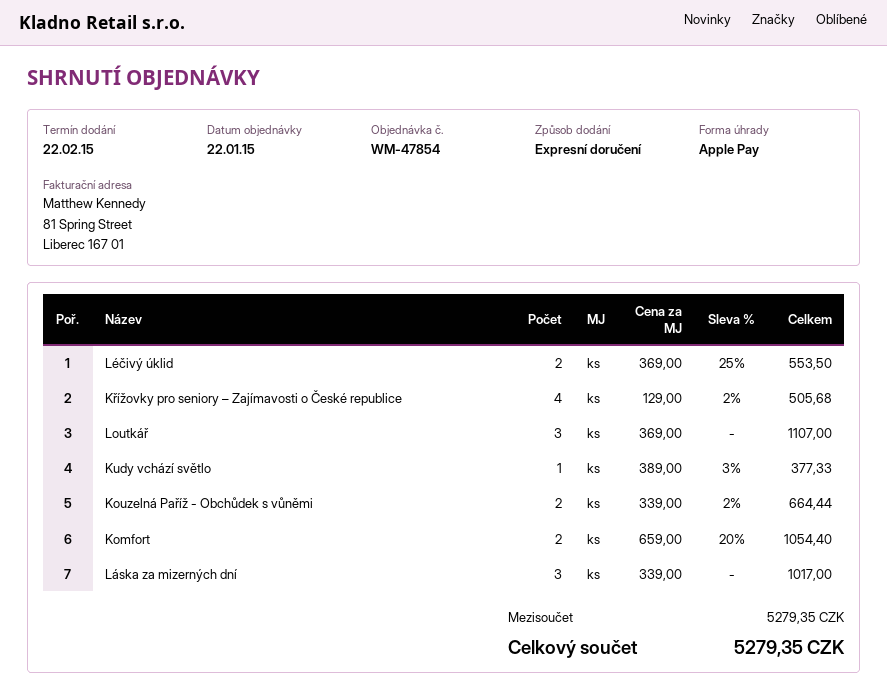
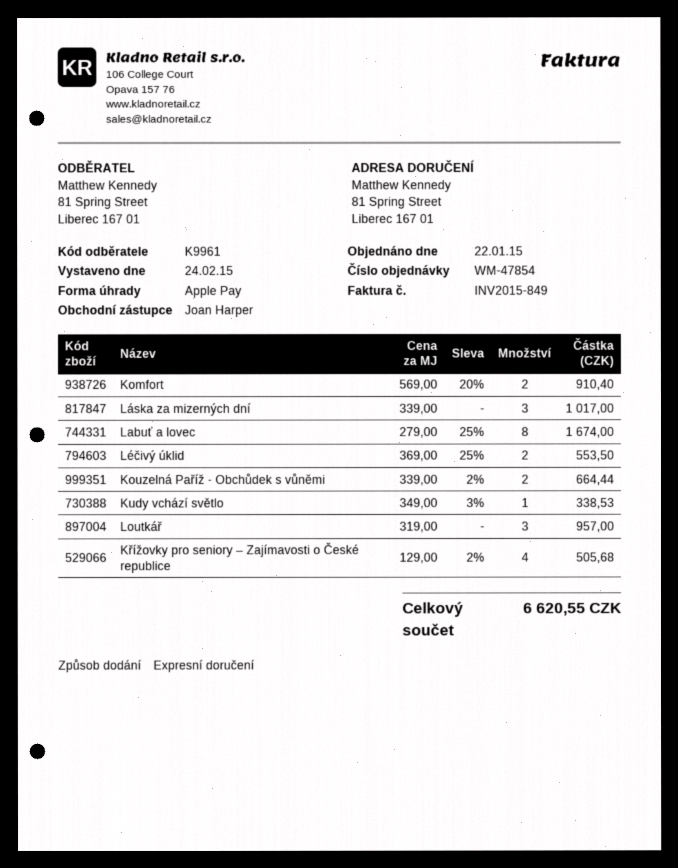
Loutkář: 3 x 369.00 = 1107.00 -> 3 x 319.00 = 957.00
Kudy vchází světlo: 1 x 389.00 - 3% = 377.33 -> 1 x 349.00 - 3% = 338.53
Komfort: 2 x 659.00 - 20% = 1054.40 -> 2 x 569.00 - 20% = 910.40
Labuť a lovec: none -> 8 x 279.00 - 25% = 1674.00
total: 5279.35 -> 6620.55

